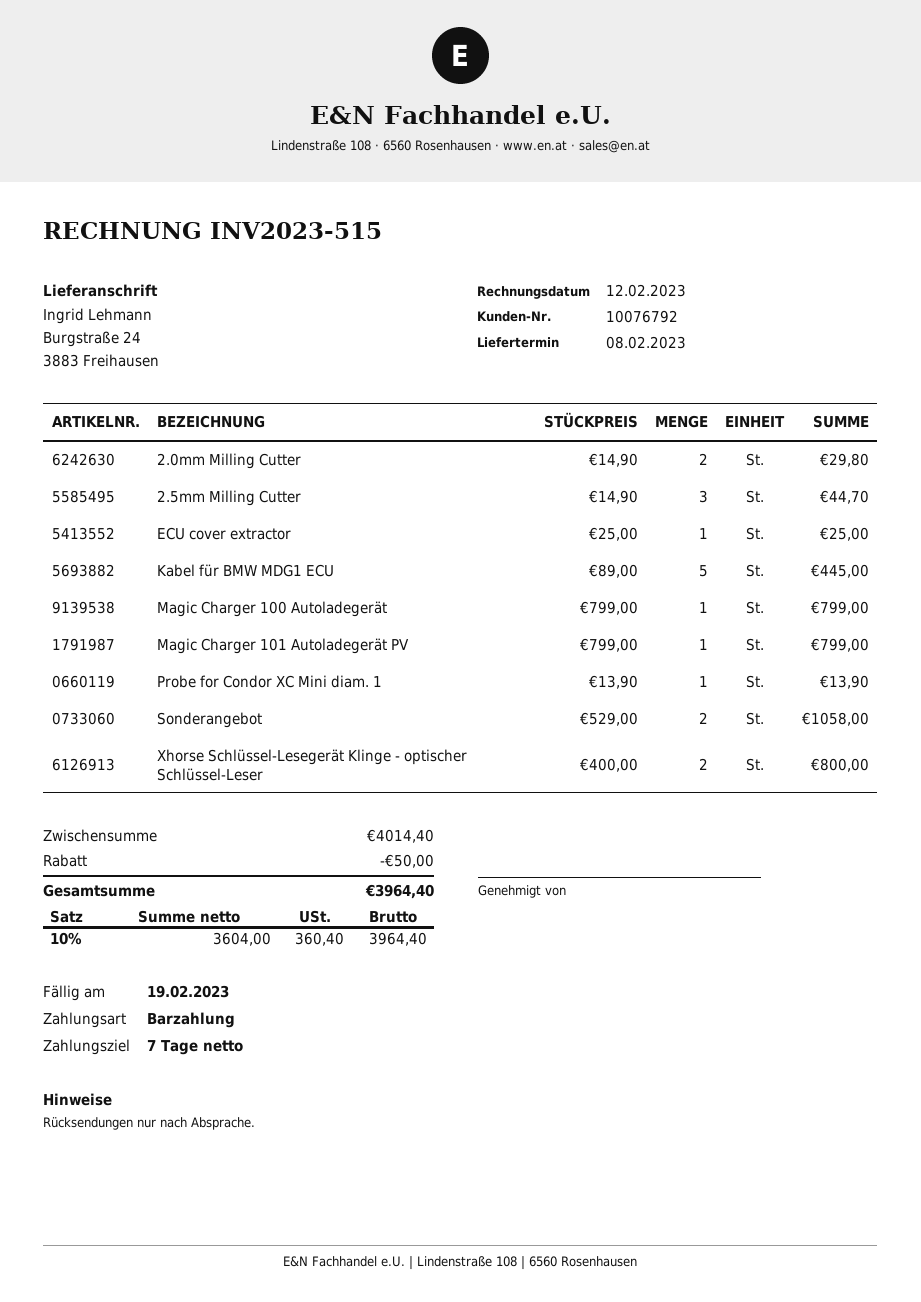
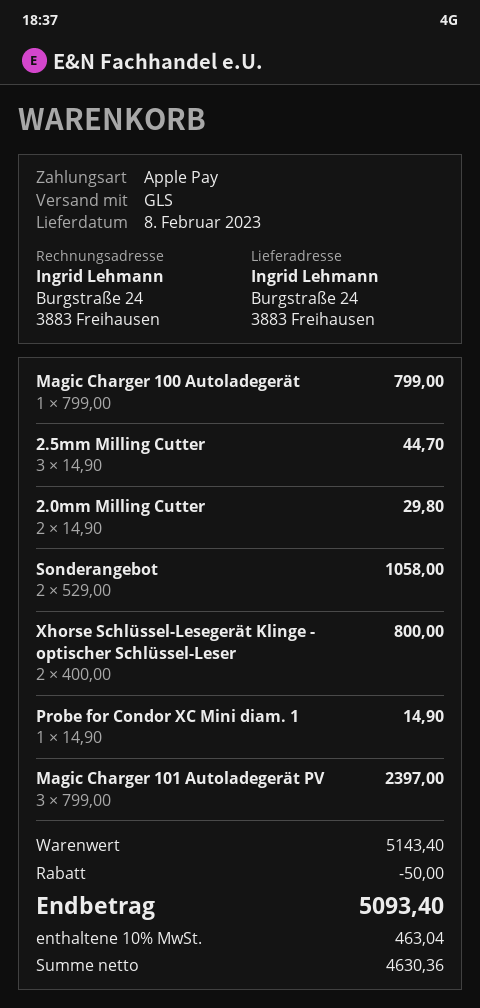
payment method: cash -> Apple Pay
ECU cover extractor: 1 x 25.00 = 25.00 -> none
Kabel für BMW MDG1 ECU: 5 x 89.00 = 445.00 -> none
Magic Charger 101 Autoladegerät PV: 1 x 799.00 = 799.00 -> 3 x 799.00 = 2397.00
Probe for Condor XC Mini diam. 1: 1 x 13.90 = 13.90 -> 1 x 14.90 = 14.90
subtotal: 4014.40 -> 5143.40
net: 3604.00 -> 4630.36
tax: 10% = 360.40 -> 10% = 463.04
total: 3964.40 -> 5093.40

